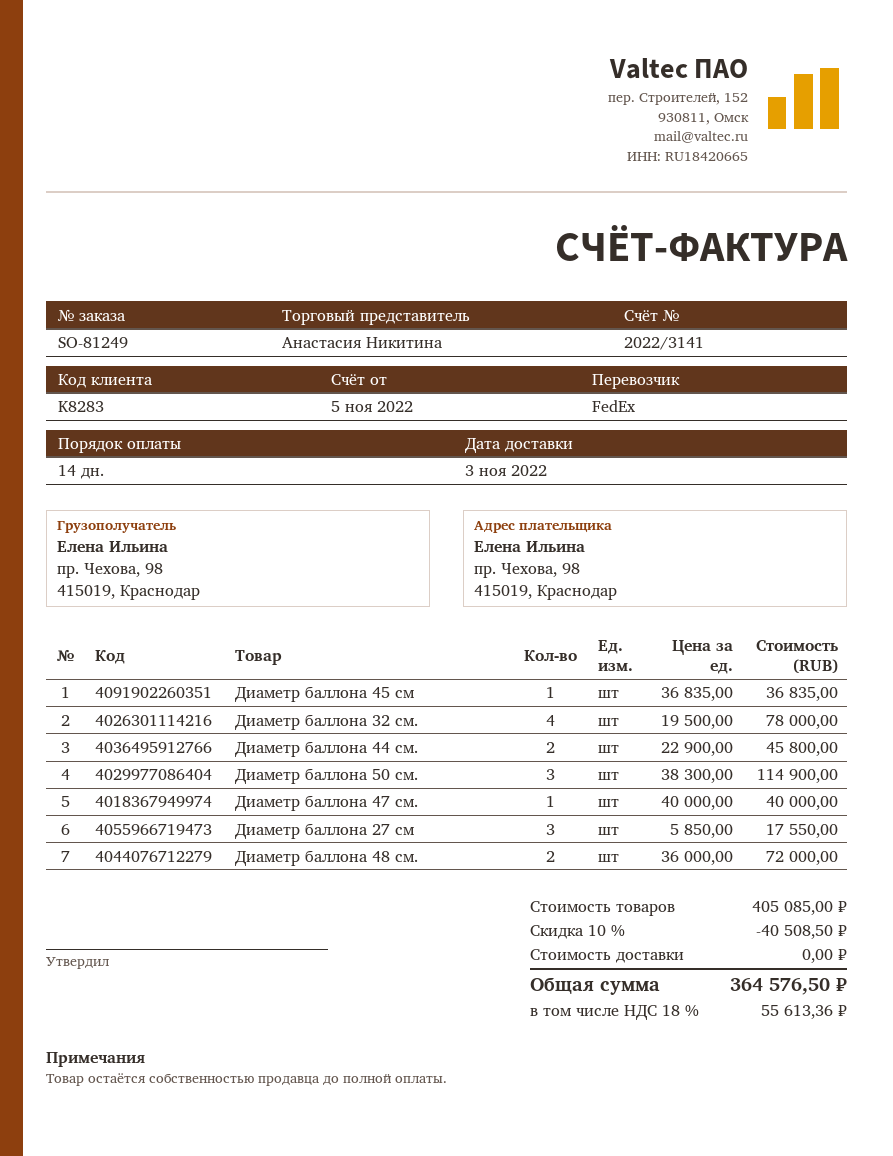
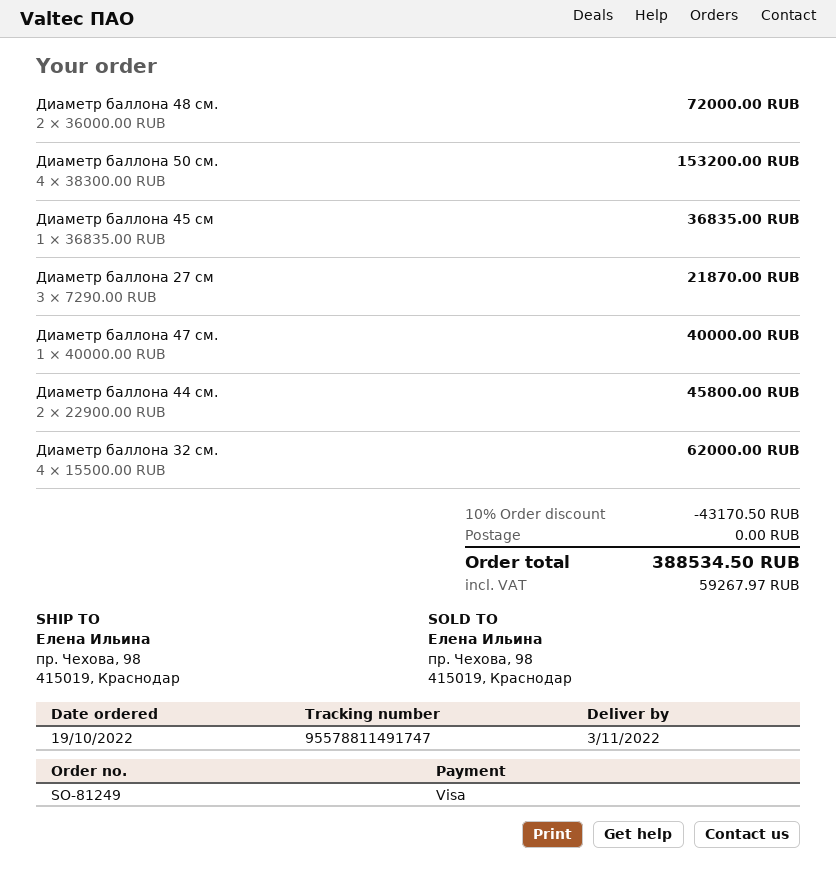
Диаметр баллона 32 см.: 4 x 19500.00 = 78000.00 -> 4 x 15500.00 = 62000.00
Диаметр баллона 50 см.: 3 x 38300.00 = 114900.00 -> 4 x 38300.00 = 153200.00
Диаметр баллона 27 см: 3 x 5850.00 = 17550.00 -> 3 x 7290.00 = 21870.00
discount: 10% = 40508.50 -> 10% = 43170.50
tax: 55613.36 -> 59267.97
total: 364576.50 -> 388534.50

